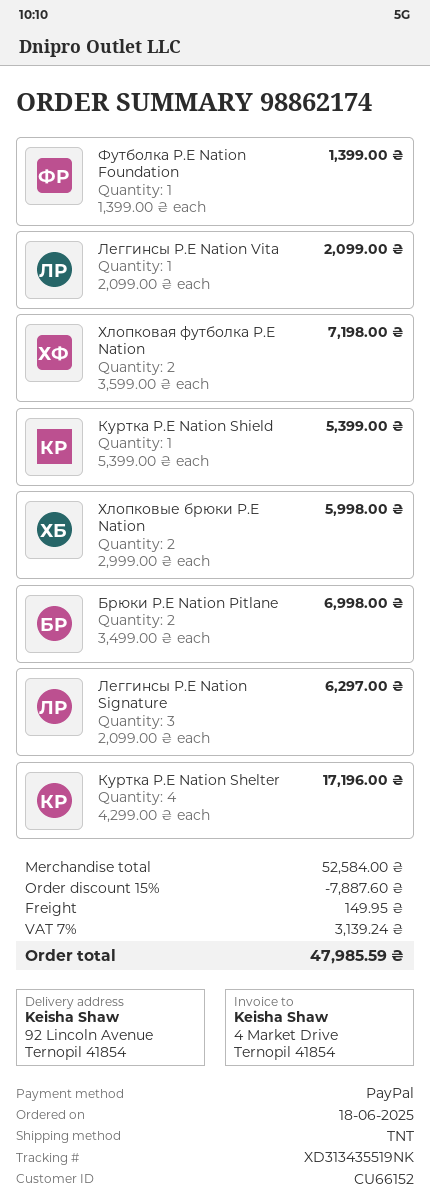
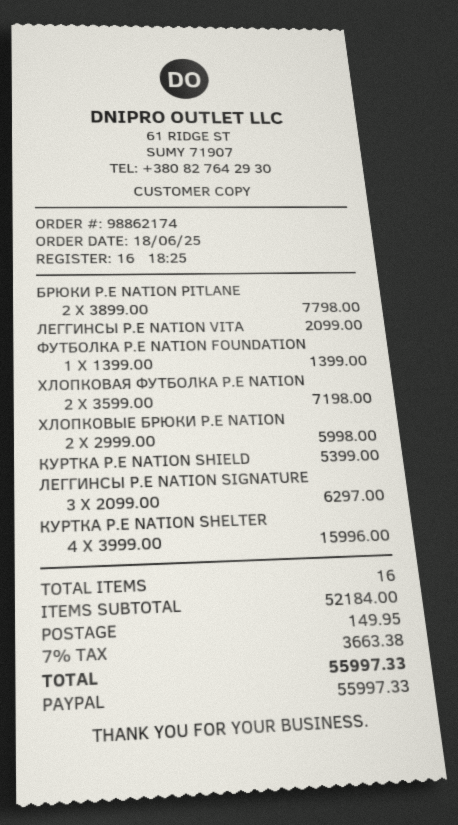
Брюки P.E Nation Pitlane: 2 x 3499.00 = 6998.00 -> 2 x 3899.00 = 7798.00
Куртка P.E Nation Shelter: 4 x 4299.00 = 17196.00 -> 4 x 3999.00 = 15996.00
subtotal: 52584.00 -> 52184.00
discount: 15% = 7887.60 -> none
tax: 7% = 3139.24 -> 7% = 3663.38
total: 47985.59 -> 55997.33

